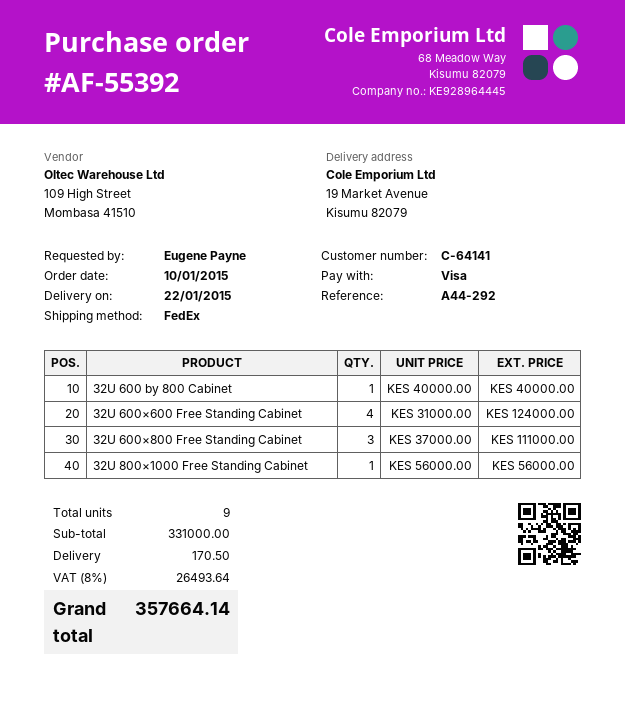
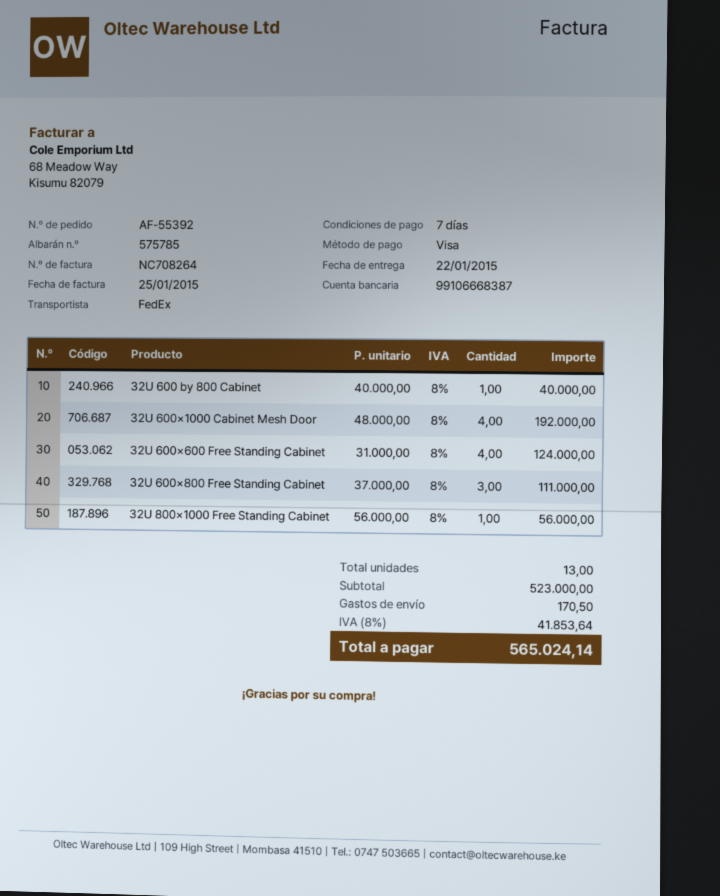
32U 600×1000 Cabinet Mesh Door: none -> 4 x 48000.00 = 192000.00
total quantity: 9 -> 13
subtotal: 331000.00 -> 523000.00
tax: 8% = 26493.64 -> 8% = 41853.64
total: 357664.14 -> 565024.14

